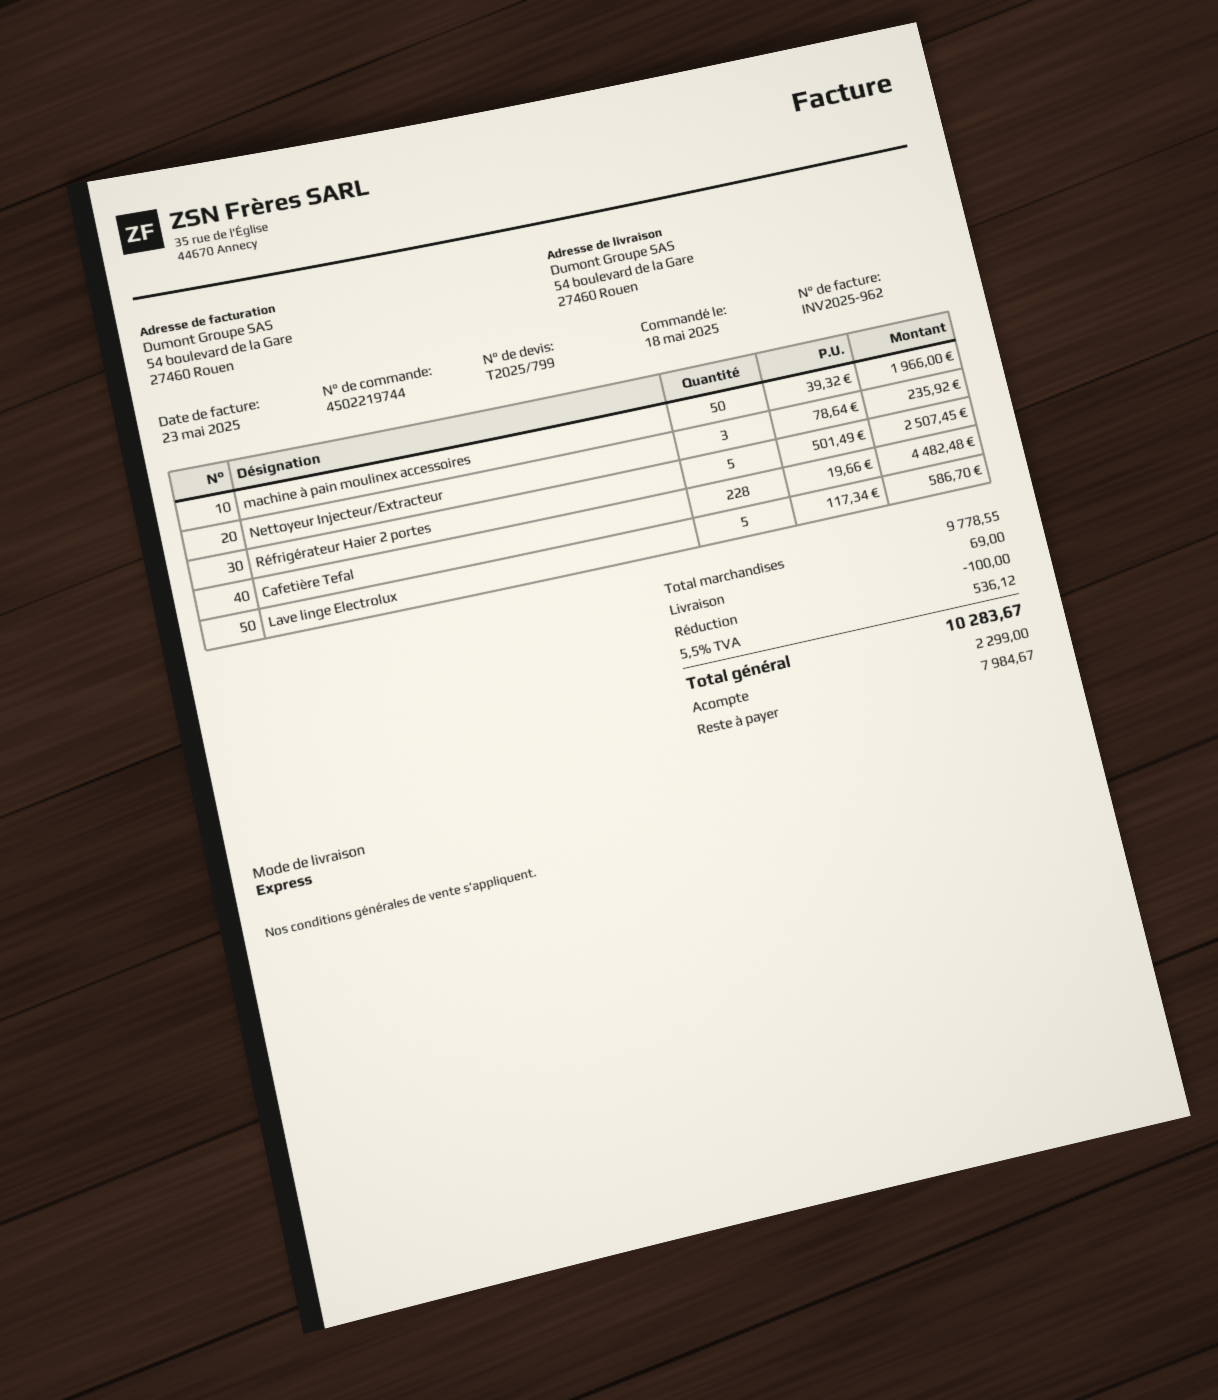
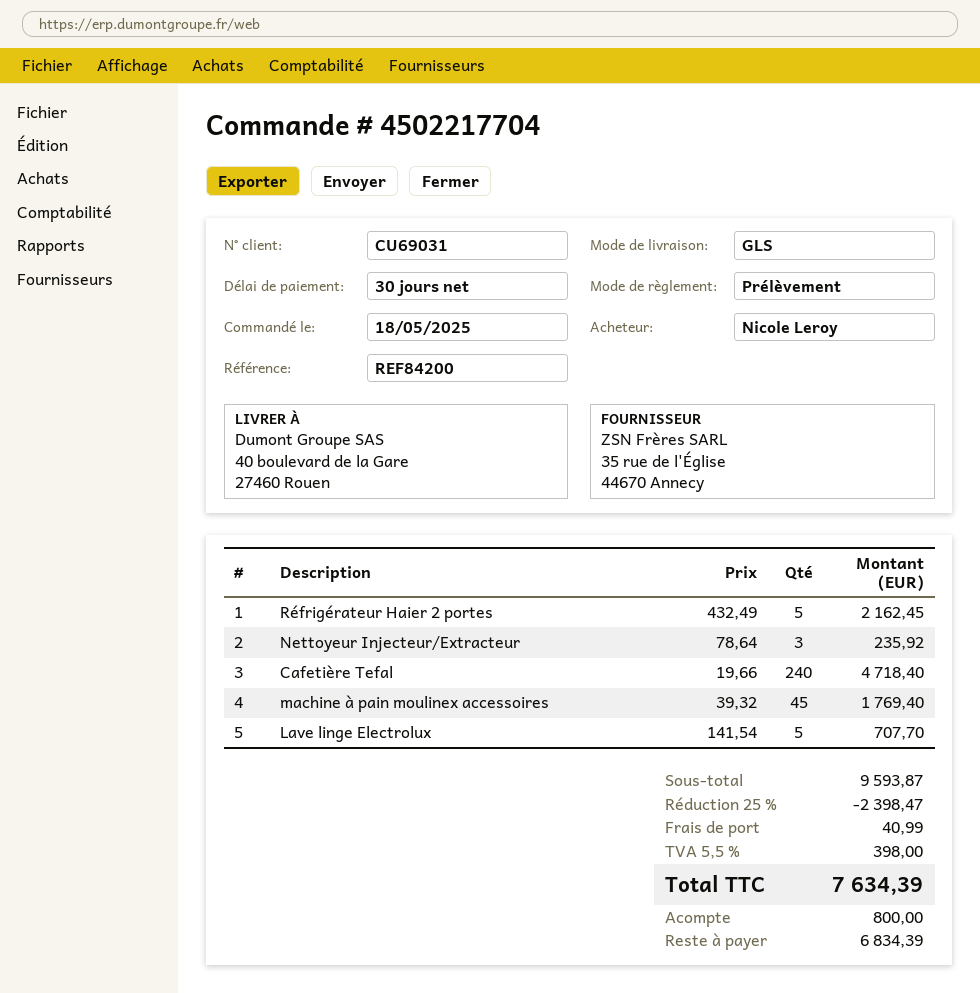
order number: 4502219744 -> 4502217704
shipping method: express -> GLS
ship to: 54 boulevard de la Gare, 27460 Rouen -> 40 boulevard de la Gare, 27460 Rouen
machine à pain moulinex accessoires: 50 x 39.32 = 1966.00 -> 45 x 39.32 = 1769.40
Réfrigérateur Haier 2 portes: 5 x 501.49 = 2507.45 -> 5 x 432.49 = 2162.45
Cafetière Tefal: 228 x 19.66 = 4482.48 -> 240 x 19.66 = 4718.40
Lave linge Electrolux: 5 x 117.34 = 586.70 -> 5 x 141.54 = 707.70
subtotal: 9778.55 -> 9593.87
discount: 100.00 -> 2398.47
shipping: 69.00 -> 40.99
tax: 5.5% = 536.12 -> 5.5% = 398.00
total: 10283.67 -> 7634.39
deposit: 2299.00 -> 800.00
balance: 7984.67 -> 6834.39

